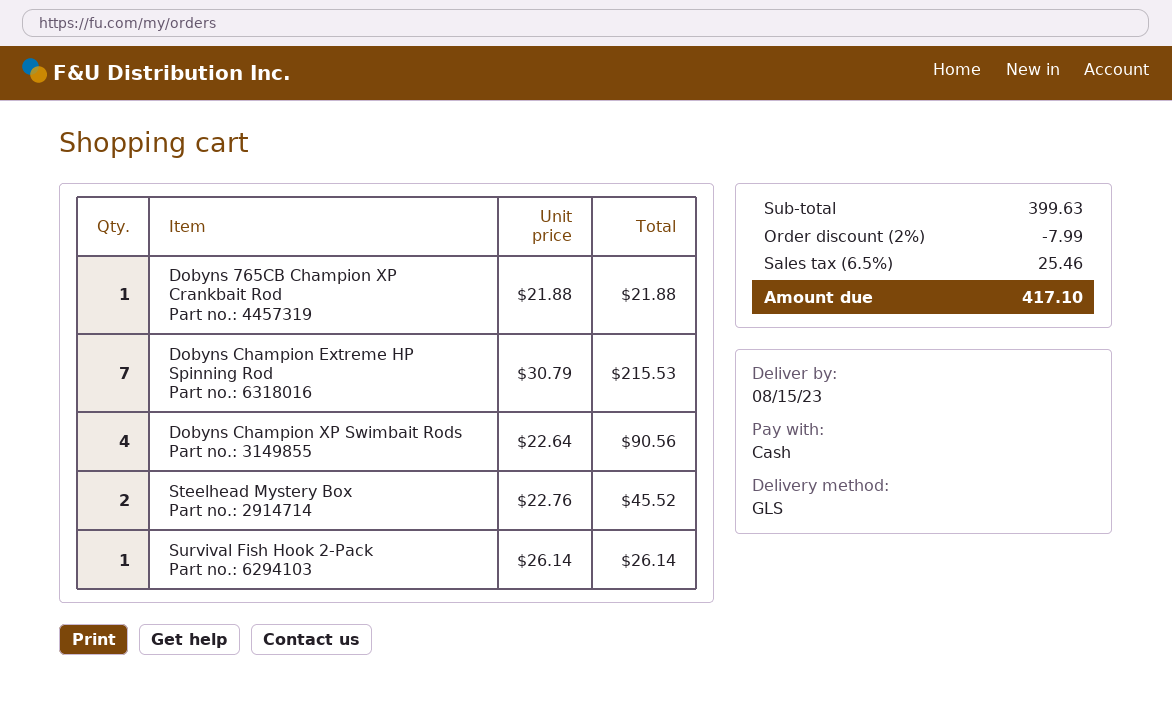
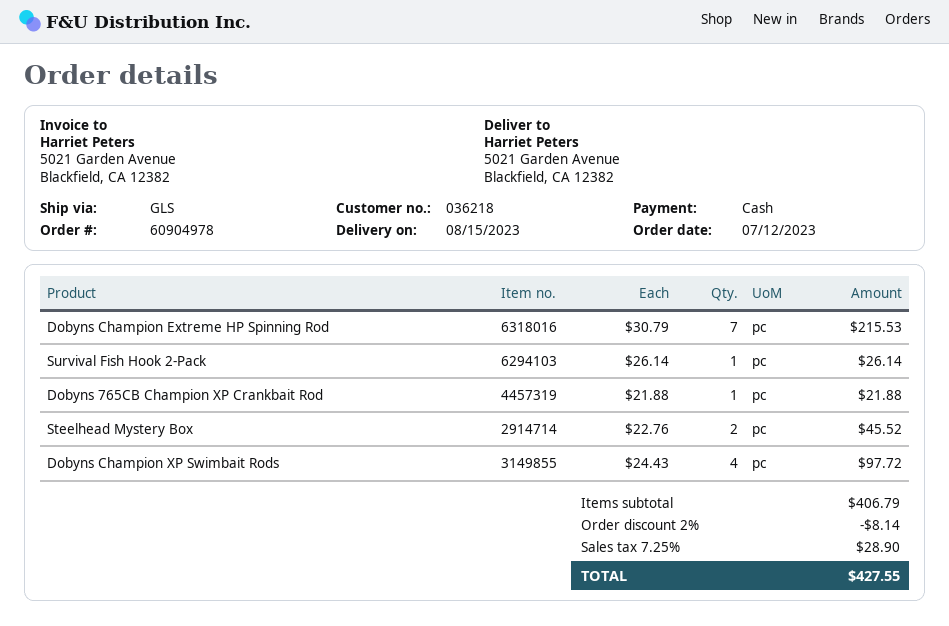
Dobyns Champion XP Swimbait Rods: 4 x 22.64 = 90.56 -> 4 x 24.43 = 97.72
subtotal: 399.63 -> 406.79
discount: 2% = 7.99 -> 2% = 8.14
tax: 6.5% = 25.46 -> 7.25% = 28.90
total: 417.10 -> 427.55

